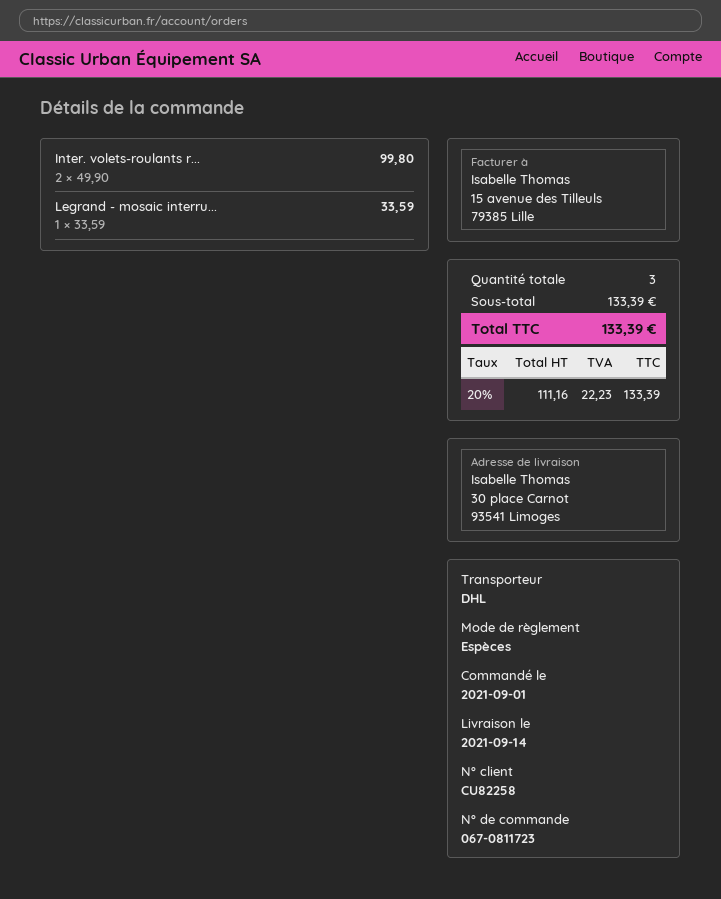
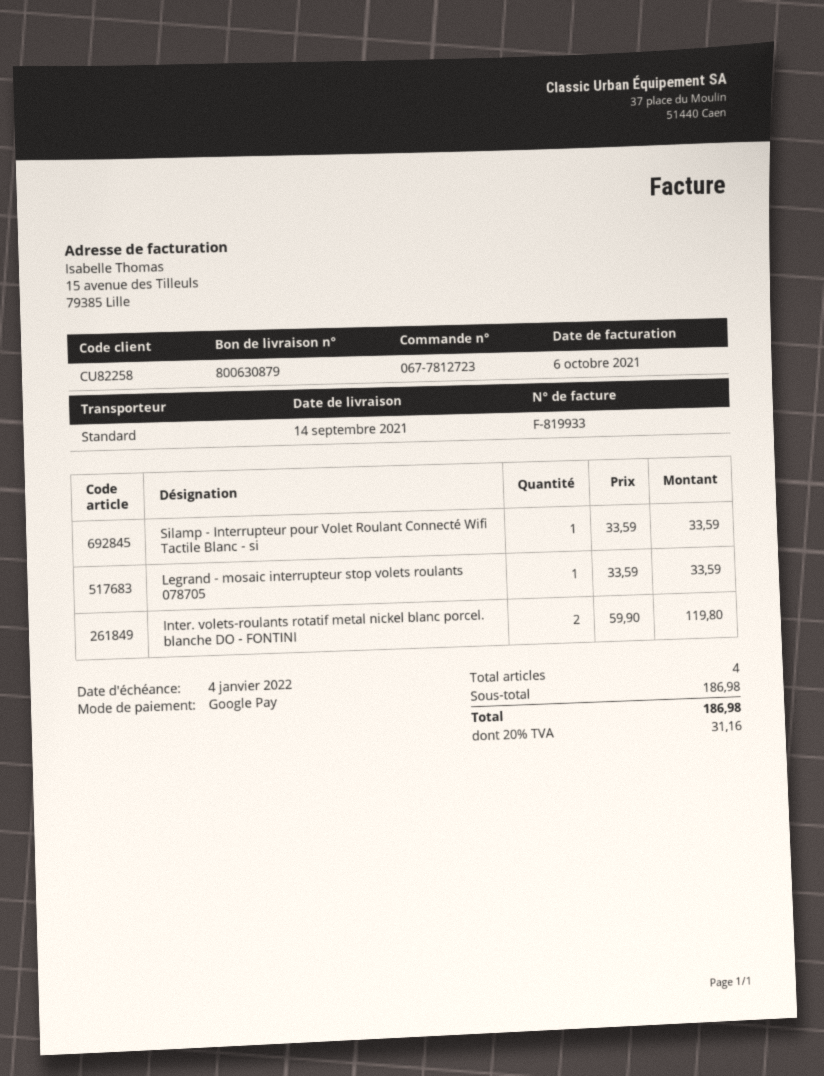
order number: 067-0811723 -> 067-7812723
payment method: cash -> Google Pay
shipping method: DHL -> standard
Inter. volets-roulants r...: 2 x 49.90 = 99.80 -> 2 x 59.90 = 119.80
Silamp - Interrupteur pour Volet Roulant Connecté Wifi Tactile Blanc - si: none -> 1 x 33.59 = 33.59
total quantity: 3 -> 4
subtotal: 133.39 -> 186.98
tax: 20% = 22.23 -> 20% = 31.16
total: 133.39 -> 186.98

